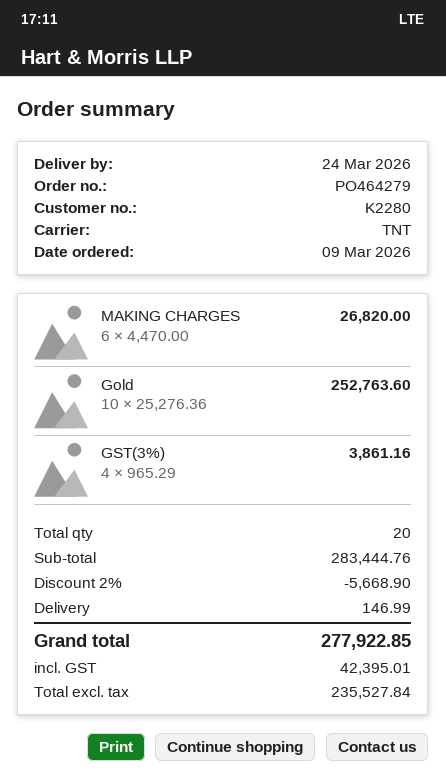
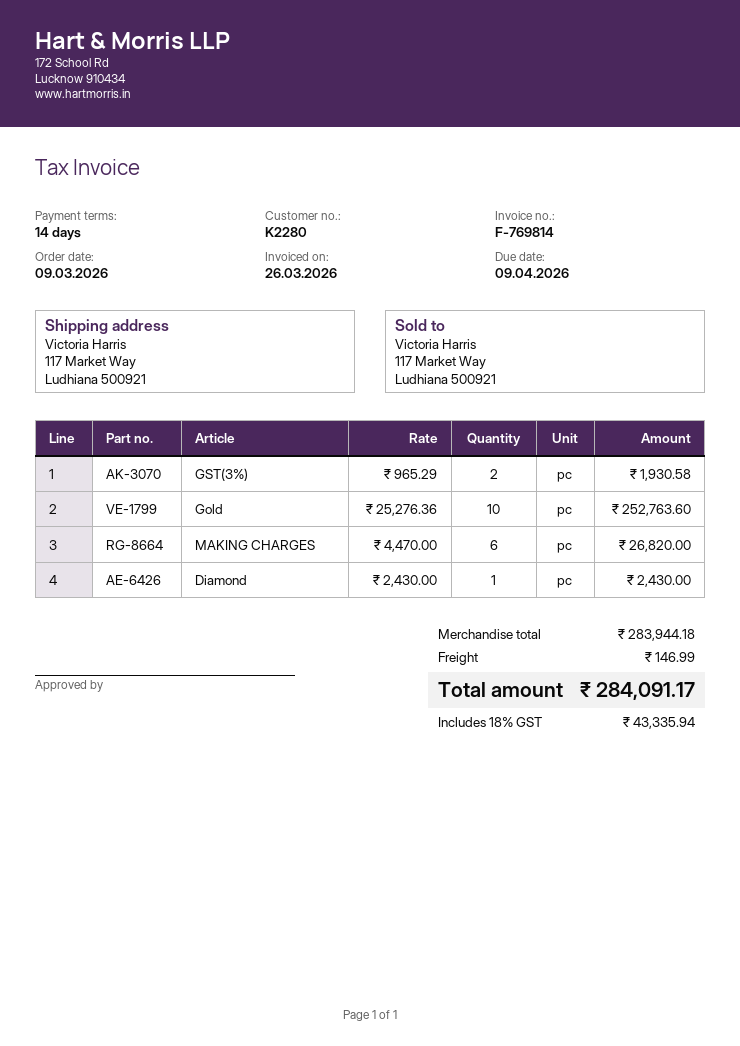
GST(3%): 4 x 965.29 = 3861.16 -> 2 x 965.29 = 1930.58
Diamond: none -> 1 x 2430.00 = 2430.00
subtotal: 283444.76 -> 283944.18
discount: 2% = 5668.90 -> none
tax: 42395.01 -> 43335.94
total: 277922.85 -> 284091.17

